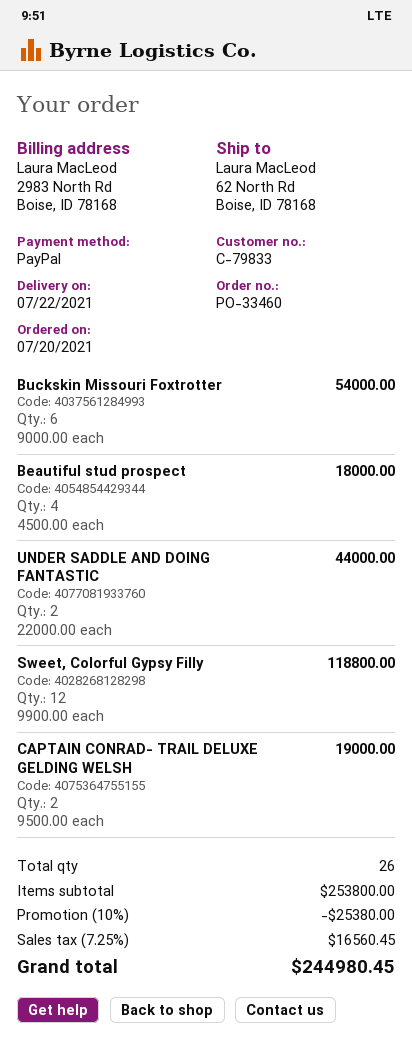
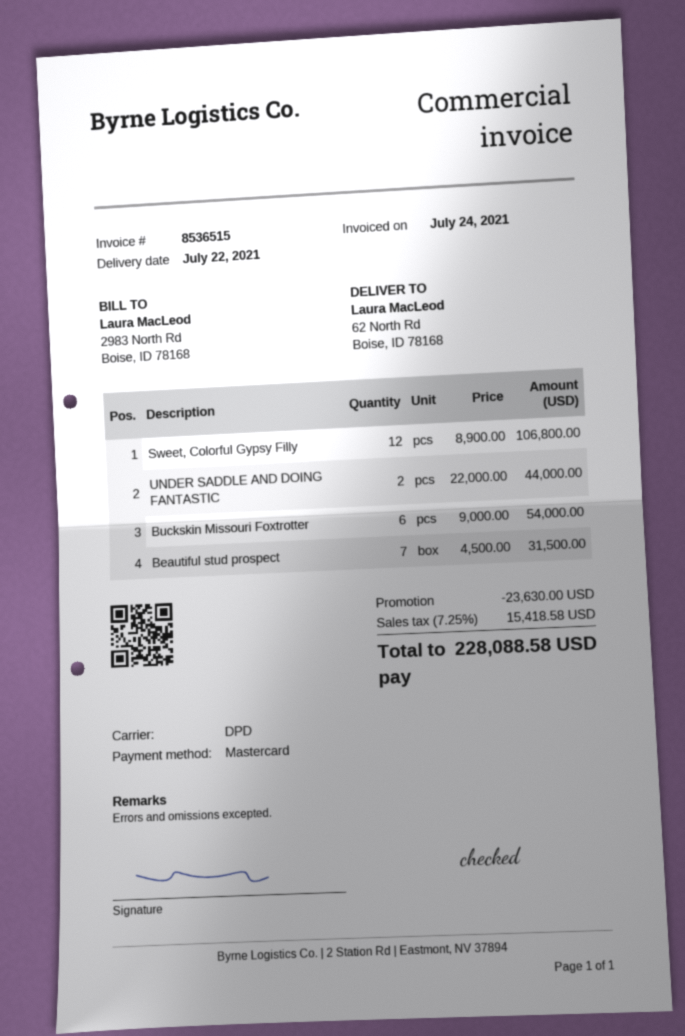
payment method: PayPal -> Mastercard
Beautiful stud prospect: 4 x 4500.00 = 18000.00 -> 7 x 4500.00 = 31500.00
Sweet, Colorful Gypsy Filly: 12 x 9900.00 = 118800.00 -> 12 x 8900.00 = 106800.00
CAPTAIN CONRAD- TRAIL DELUXE GELDING WELSH: 2 x 9500.00 = 19000.00 -> none
discount: 25380.00 -> 23630.00
tax: 7.25% = 16560.45 -> 7.25% = 15418.58
total: 244980.45 -> 228088.58

